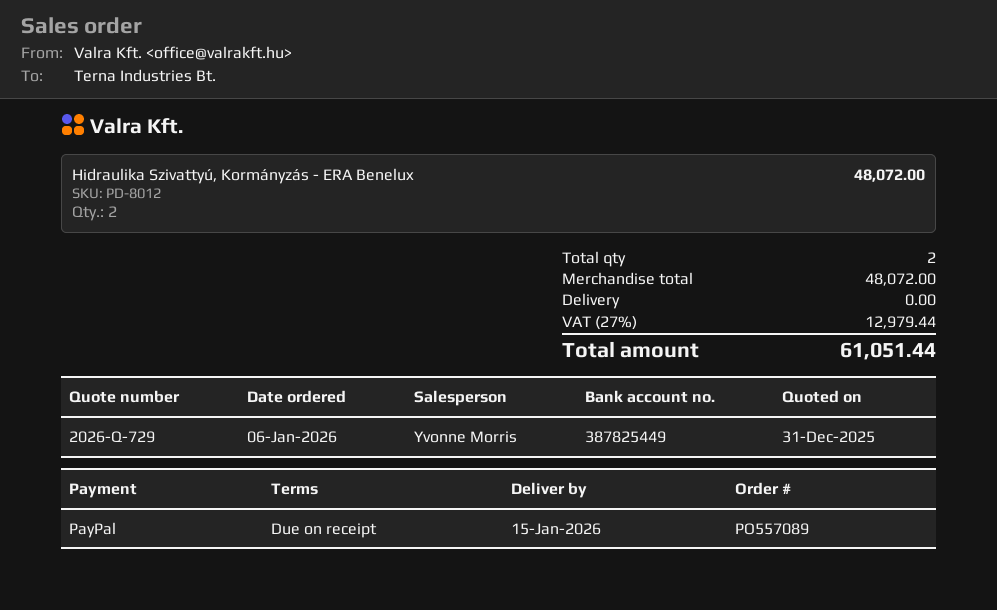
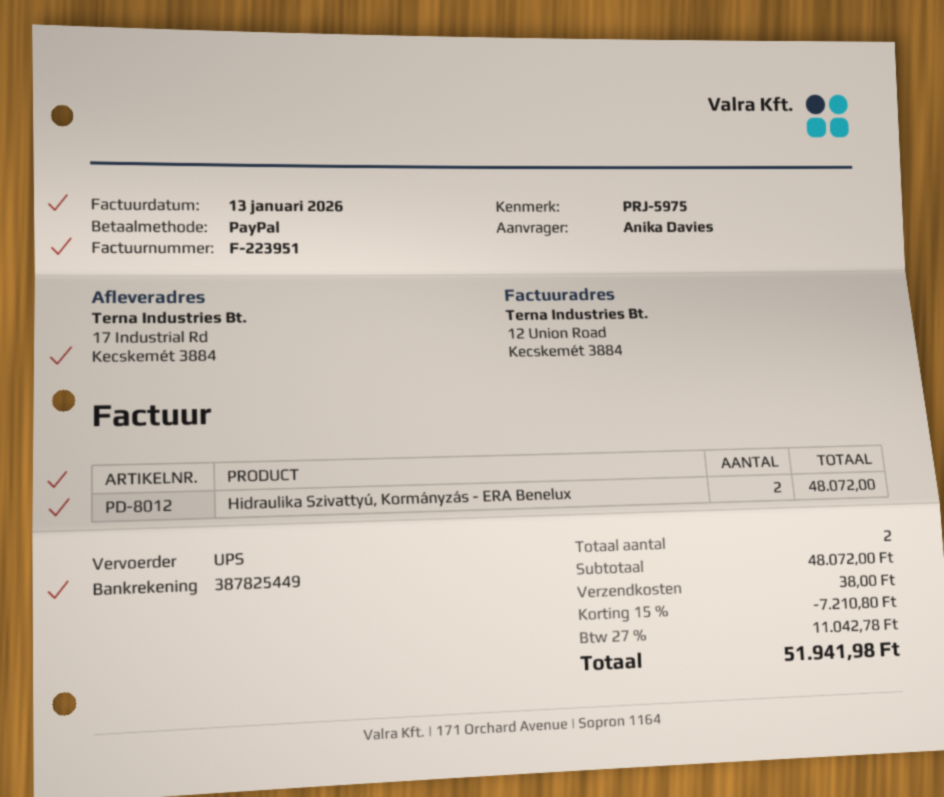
discount: none -> 15% = 7210.80
shipping: 0.00 -> 38.00
tax: 27% = 12979.44 -> 27% = 11042.78
total: 61051.44 -> 51941.98

